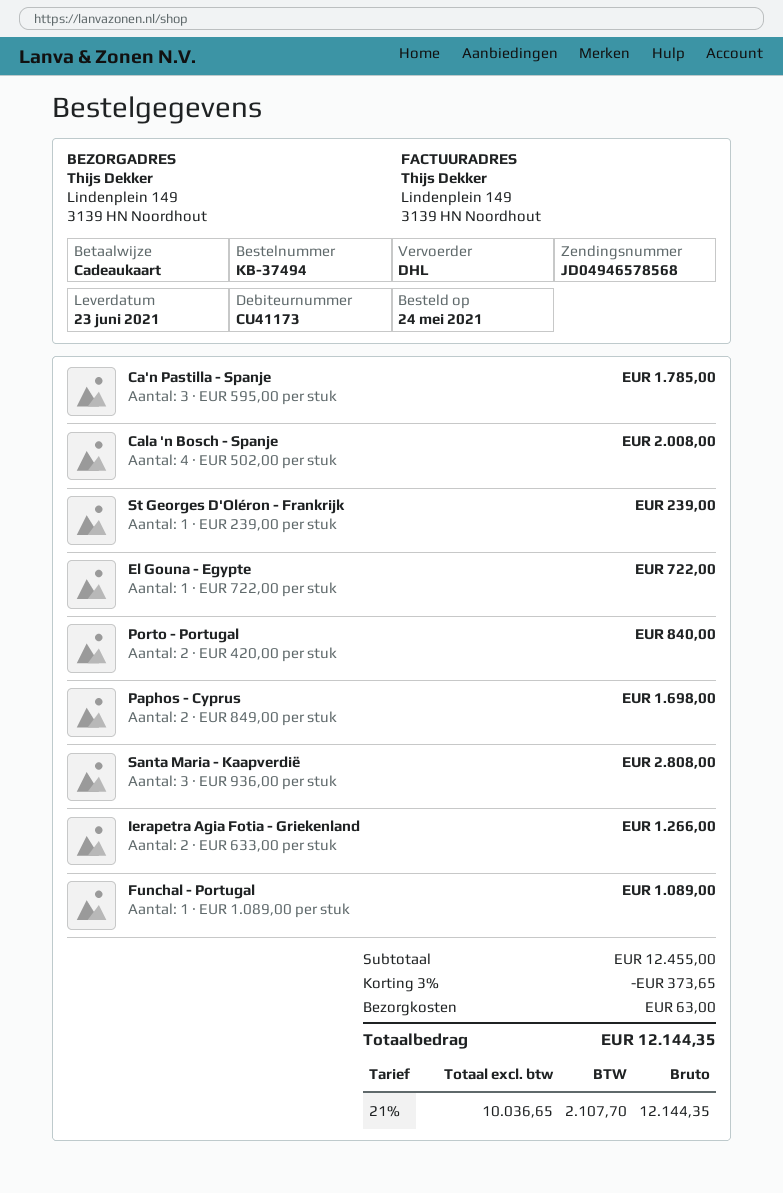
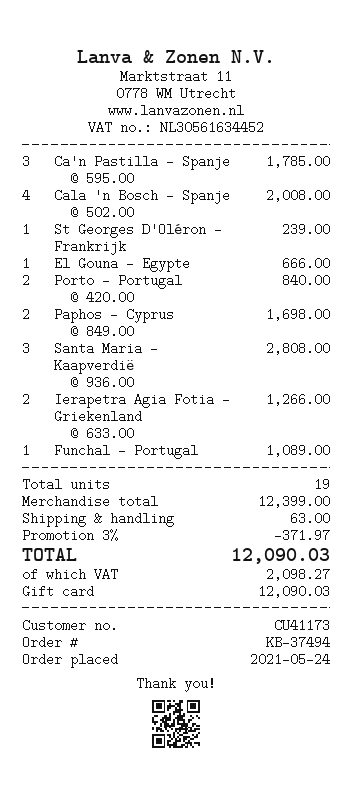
El Gouna - Egypte: 1 x 722.00 = 722.00 -> 1 x 666.00 = 666.00
subtotal: 12455.00 -> 12399.00
discount: 3% = 373.65 -> 3% = 371.97
tax: 2107.70 -> 2098.27
total: 12144.35 -> 12090.03

